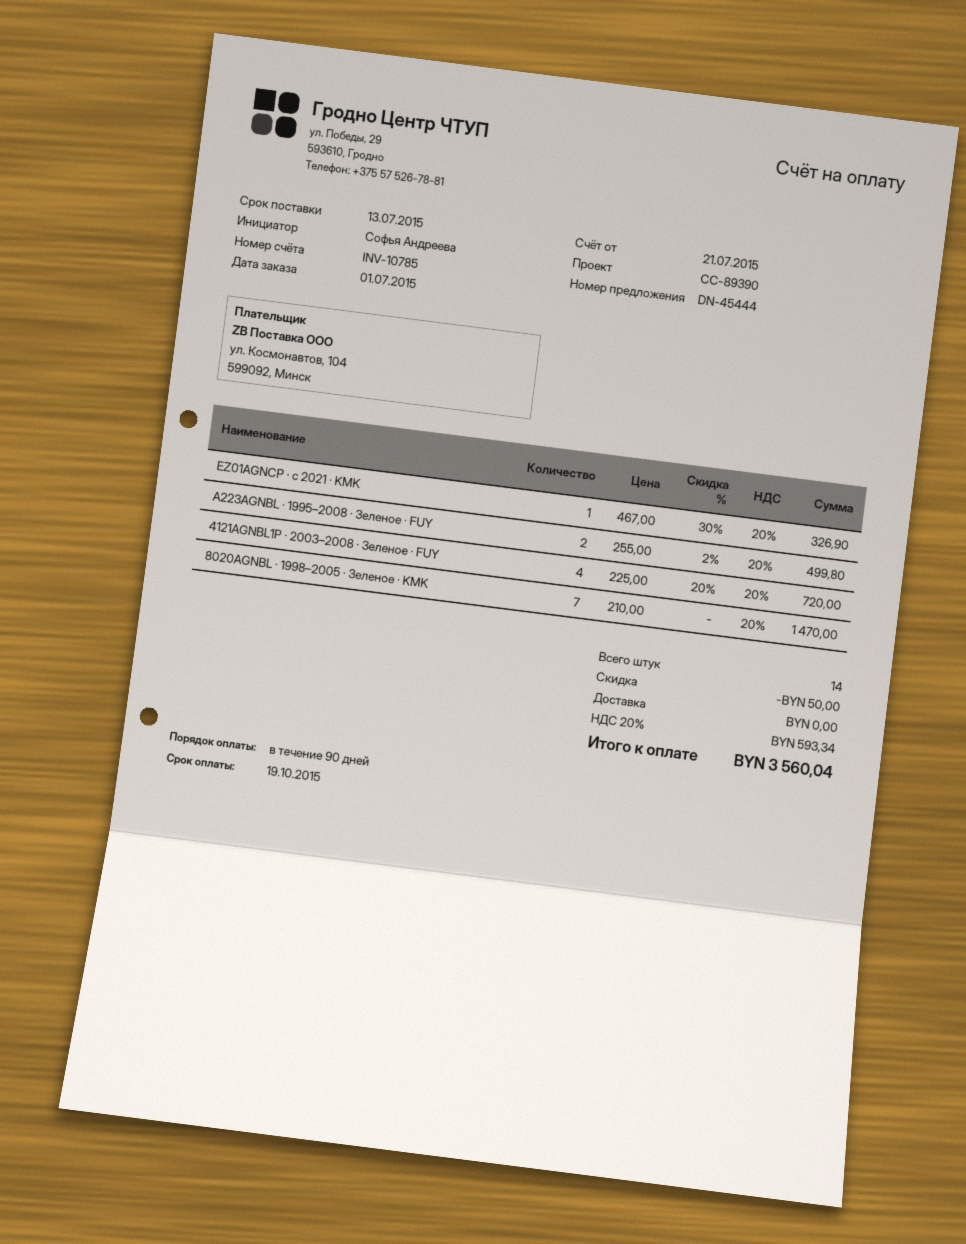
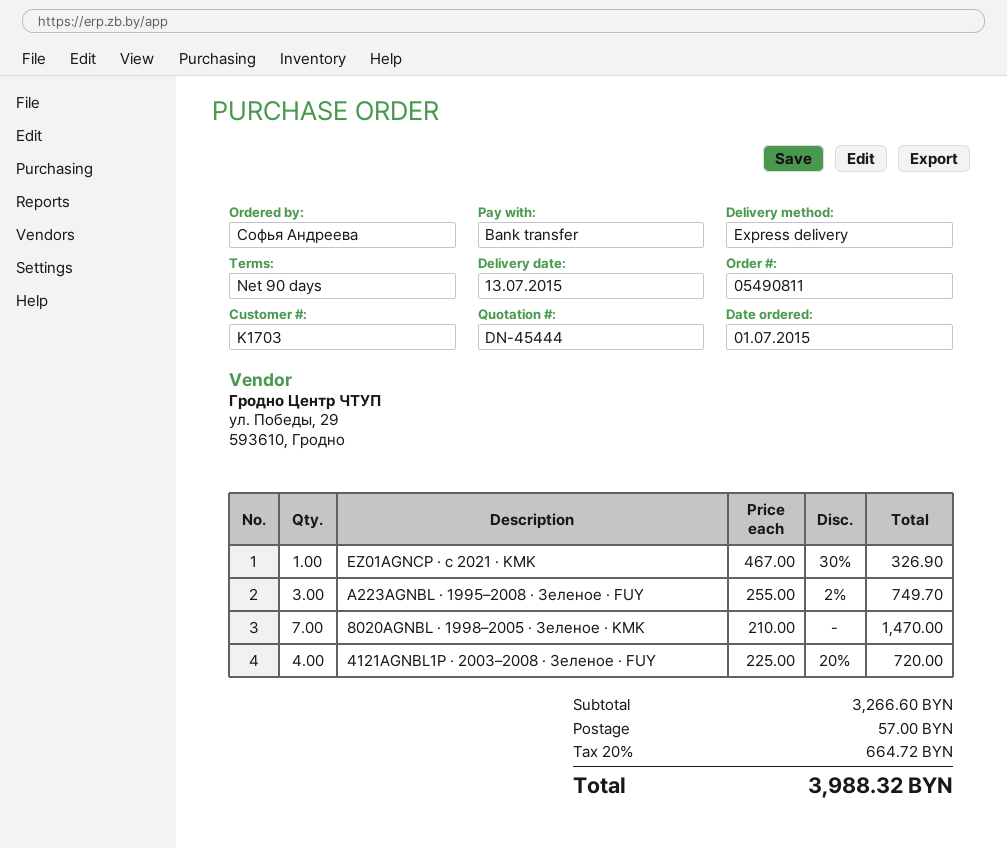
A223AGNBL · 1995–2008 · Зеленое · FUY: 2 x 255.00 - 2% = 499.80 -> 3 x 255.00 - 2% = 749.70
discount: 50.00 -> none
shipping: 0.00 -> 57.00
tax: 20% = 593.34 -> 20% = 664.72
total: 3560.04 -> 3988.32

